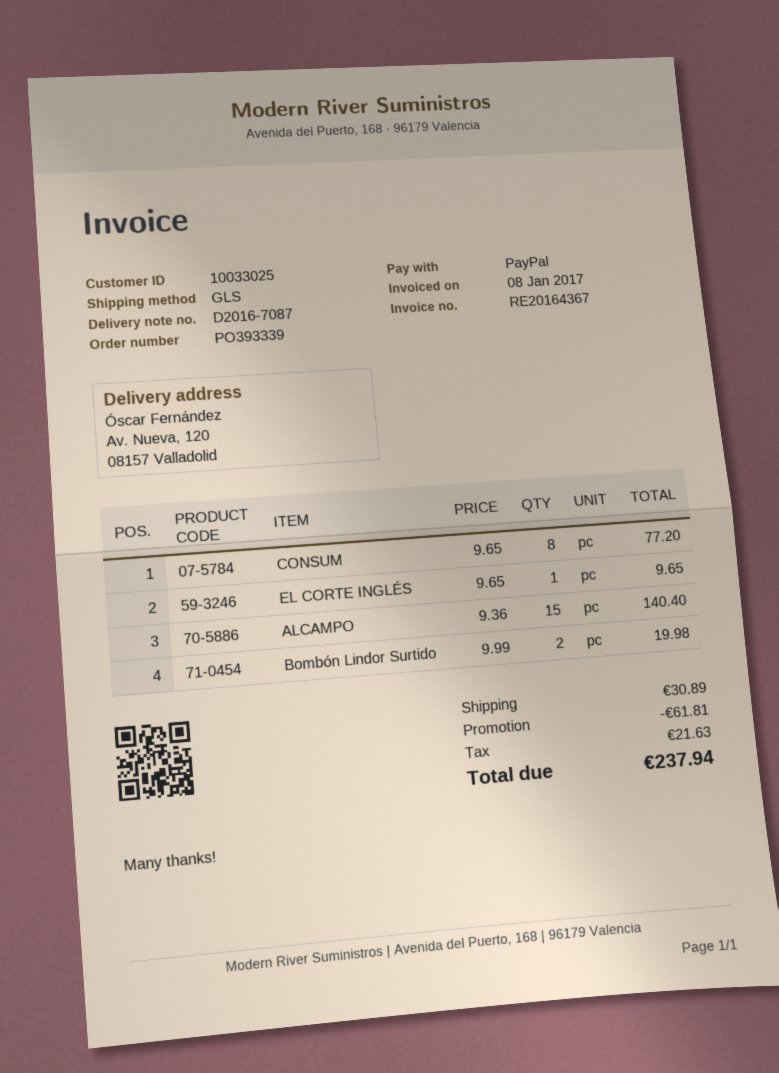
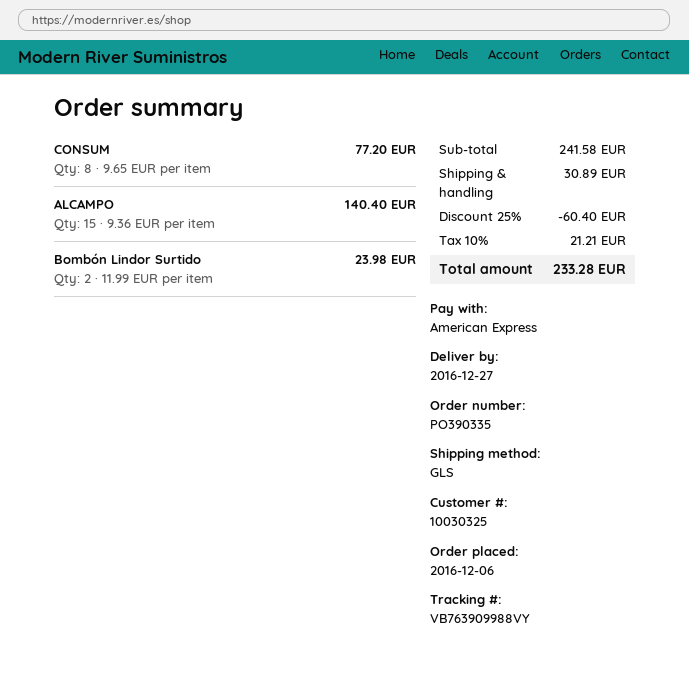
order number: PO393339 -> PO390335
customer number: 10033025 -> 10030325
payment method: PayPal -> American Express
EL CORTE INGLÉS: 1 x 9.65 = 9.65 -> none
Bombón Lindor Surtido: 2 x 9.99 = 19.98 -> 2 x 11.99 = 23.98
discount: 61.81 -> 60.40
tax: 21.63 -> 21.21
total: 237.94 -> 233.28

